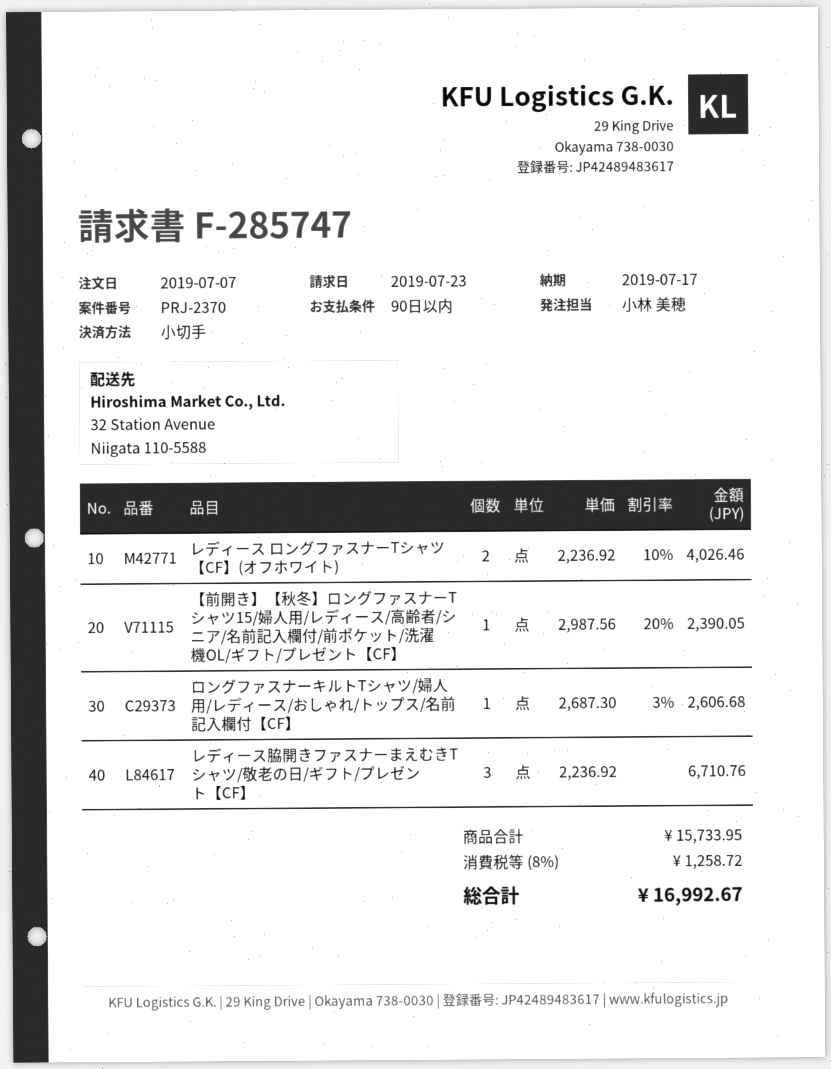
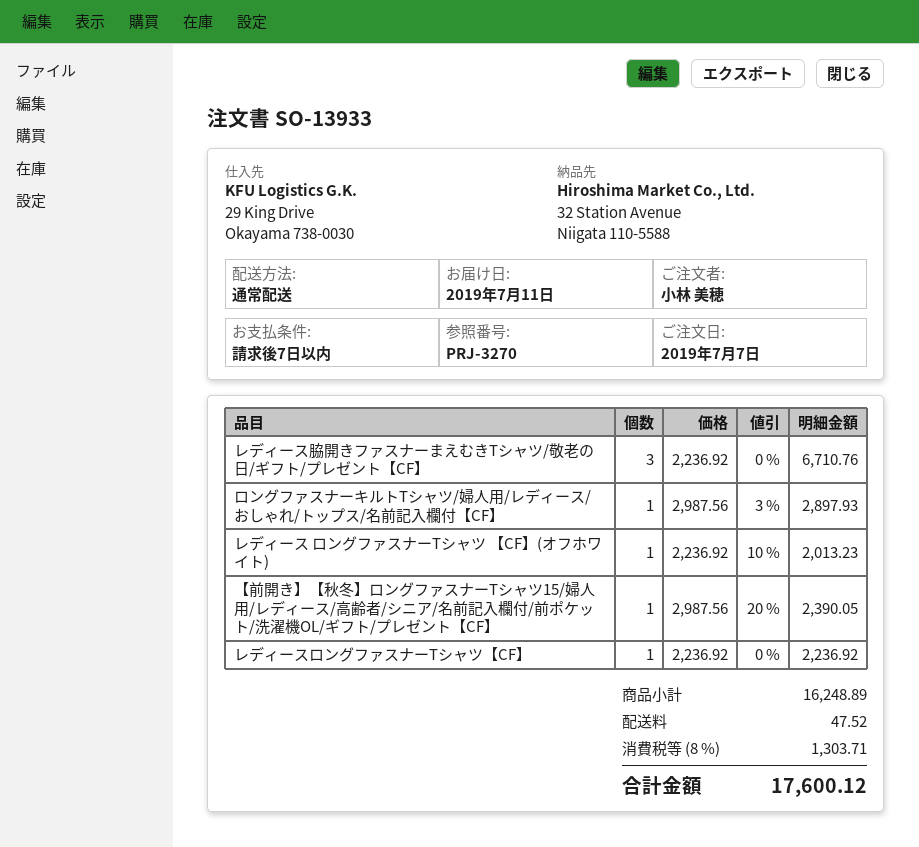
delivery date: 2019-07-17 -> 2019-07-11
payment terms: 90 days -> 7 days
reference: PRJ-2370 -> PRJ-3270
レディース ロングファスナーTシャツ 【CF】(オフホワイト): 2 x 2236.92 - 10% = 4026.46 -> 1 x 2236.92 - 10% = 2013.23
ロングファスナーキルトTシャツ/婦人用/レディース/おしゃれ/トップス/名前記入欄付【CF】: 1 x 2687.30 - 3% = 2606.68 -> 1 x 2987.56 - 3% = 2897.93
レディースロングファスナーTシャツ【CF】: none -> 1 x 2236.92 = 2236.92
subtotal: 15733.95 -> 16248.89
shipping: none -> 47.52
tax: 8% = 1258.72 -> 8% = 1303.71
total: 16992.67 -> 17600.12

